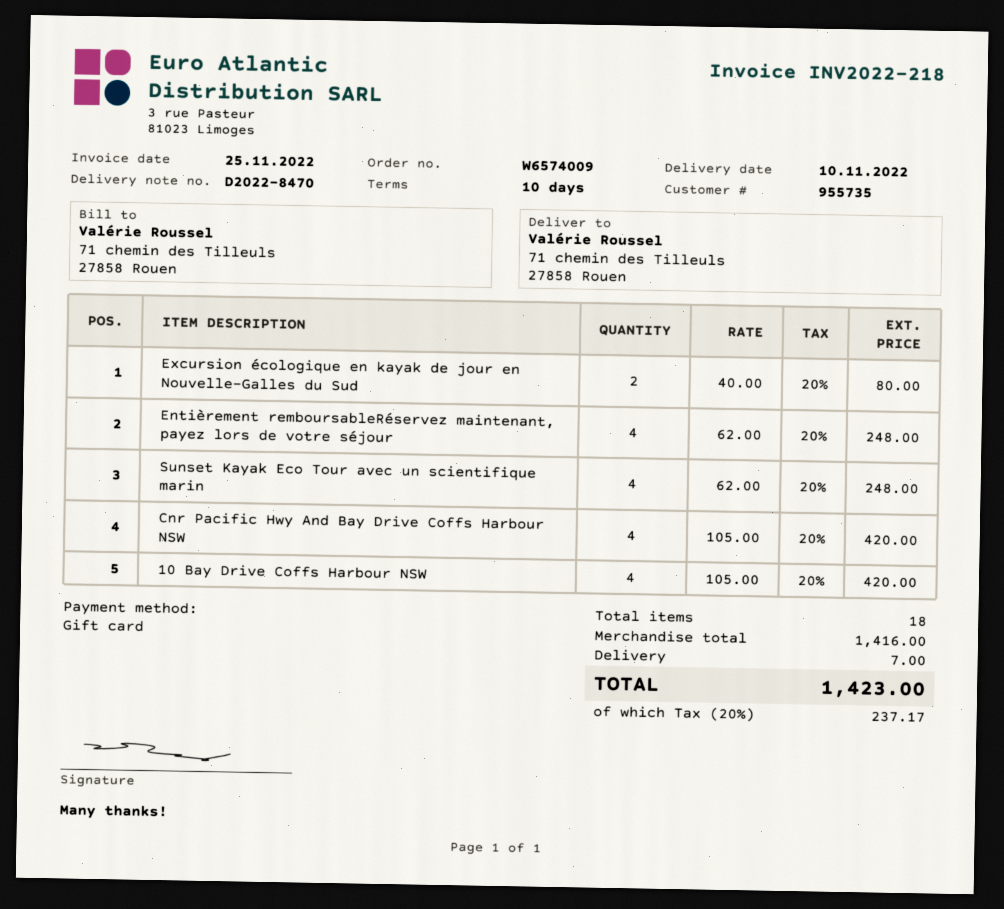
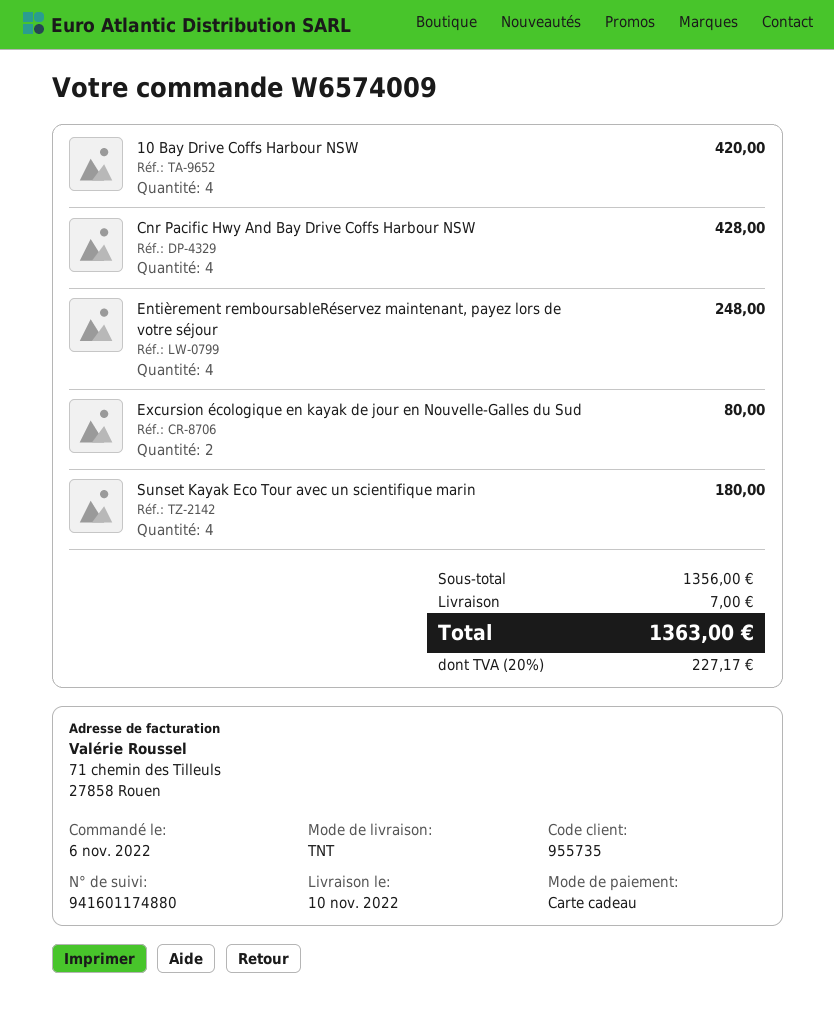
Sunset Kayak Eco Tour avec un scientifique marin: 4 for 248.00 -> 4 for 180.00
Cnr Pacific Hwy And Bay Drive Coffs Harbour NSW: 4 for 420.00 -> 4 for 428.00
subtotal: 1416.00 -> 1356.00
tax: 20% = 237.17 -> 20% = 227.17
total: 1423.00 -> 1363.00

